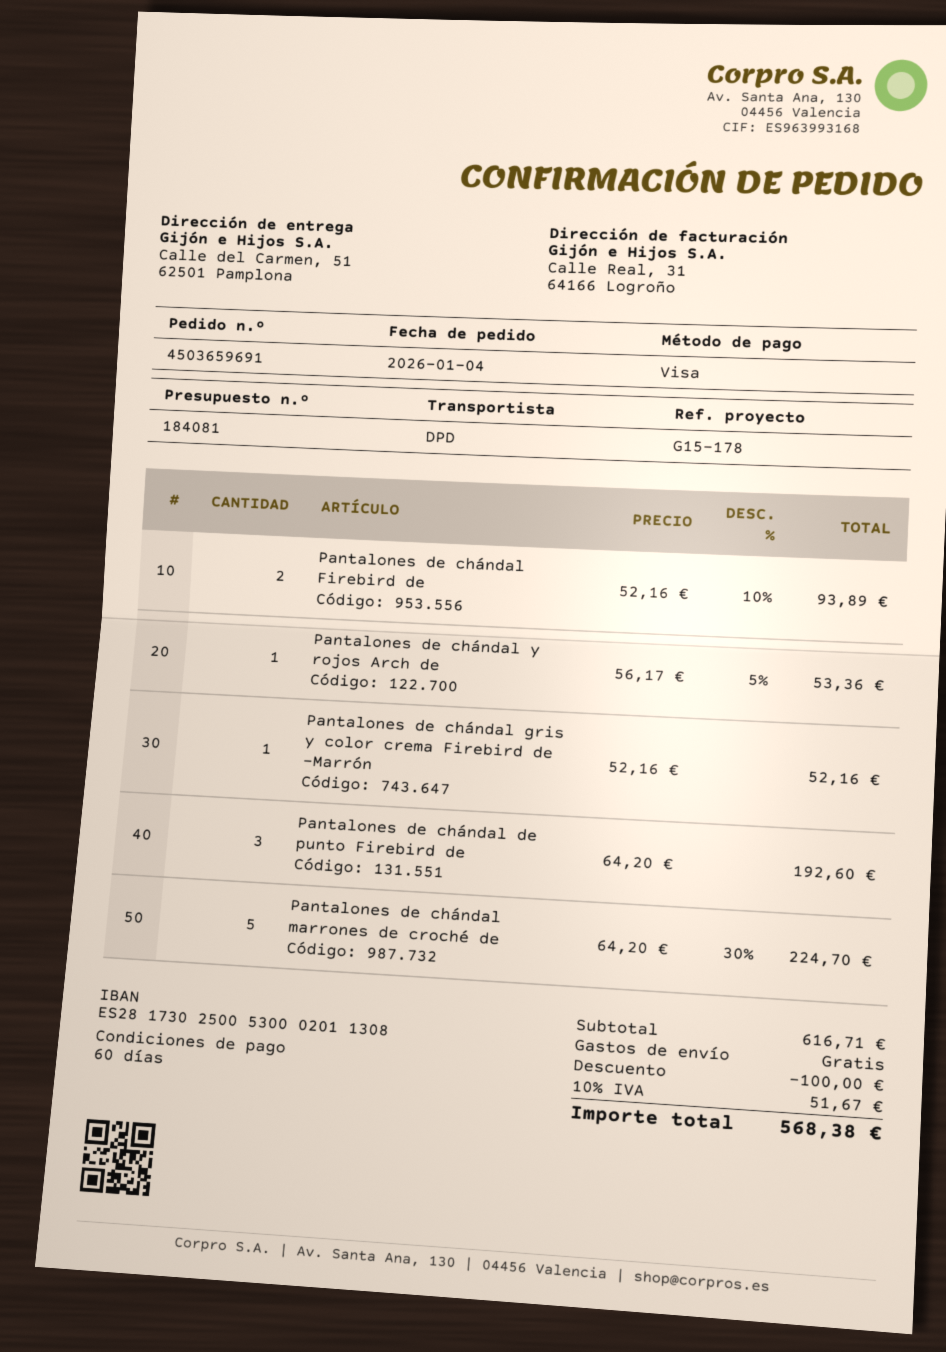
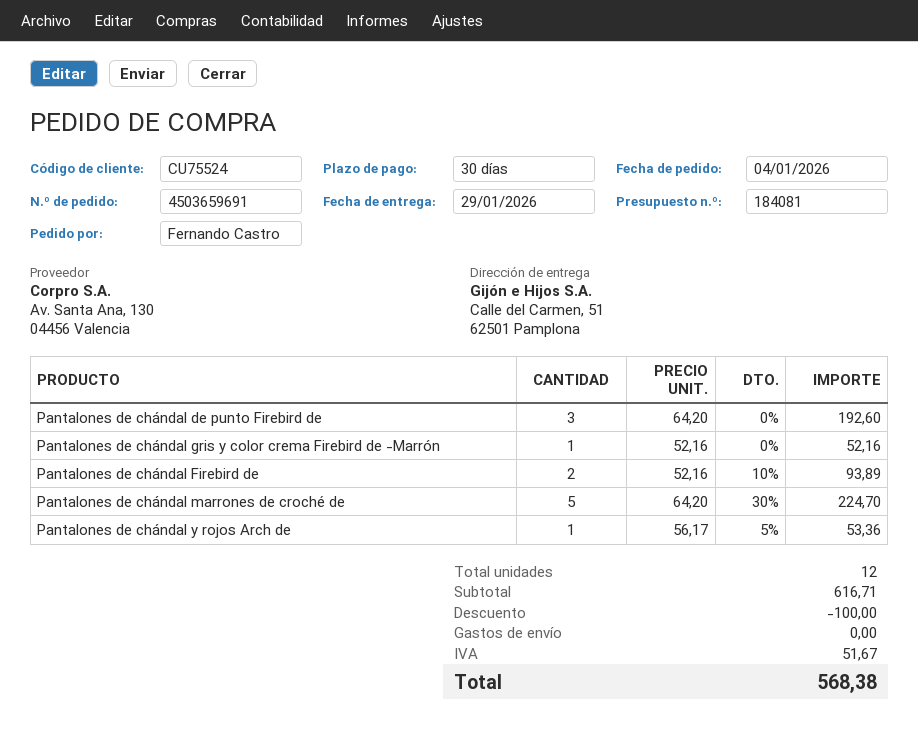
payment terms: 60 days -> 30 days

